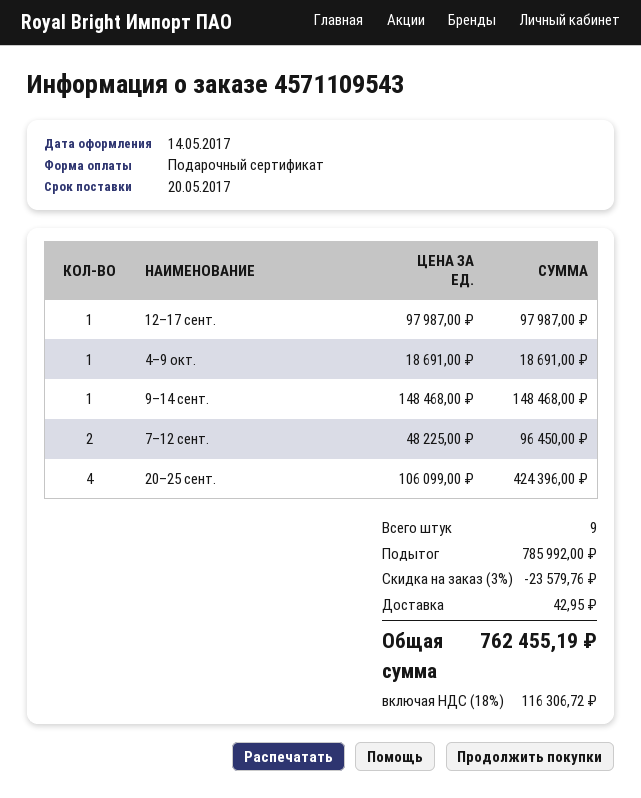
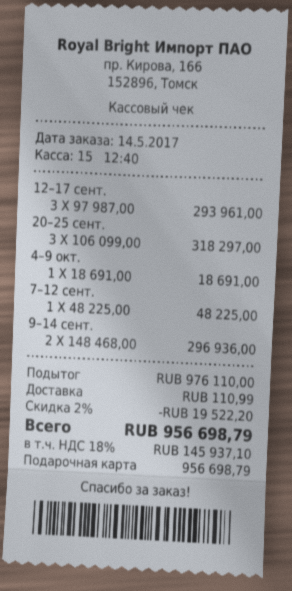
12–17 сент.: 1 x 97987.00 = 97987.00 -> 3 x 97987.00 = 293961.00
9–14 сент.: 1 x 148468.00 = 148468.00 -> 2 x 148468.00 = 296936.00
7–12 сент.: 2 x 48225.00 = 96450.00 -> 1 x 48225.00 = 48225.00
20–25 сент.: 4 x 106099.00 = 424396.00 -> 3 x 106099.00 = 318297.00
subtotal: 785992.00 -> 976110.00
discount: 3% = 23579.76 -> 2% = 19522.20
shipping: 42.95 -> 110.99
tax: 18% = 116306.72 -> 18% = 145937.10
total: 762455.19 -> 956698.79

